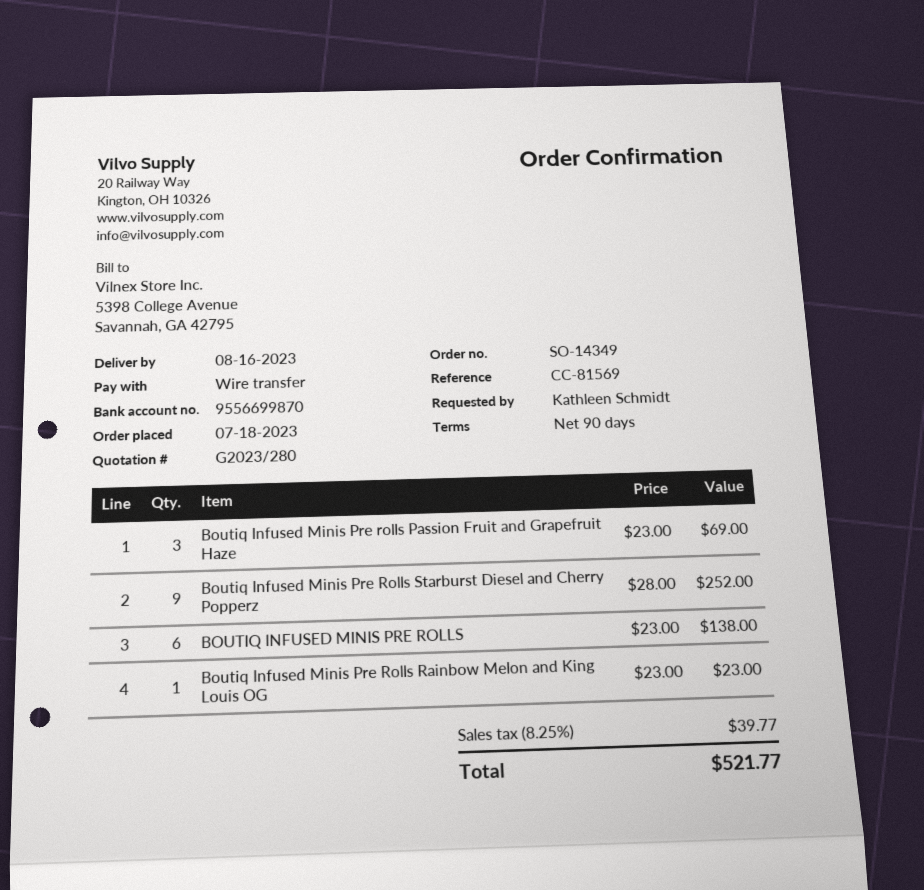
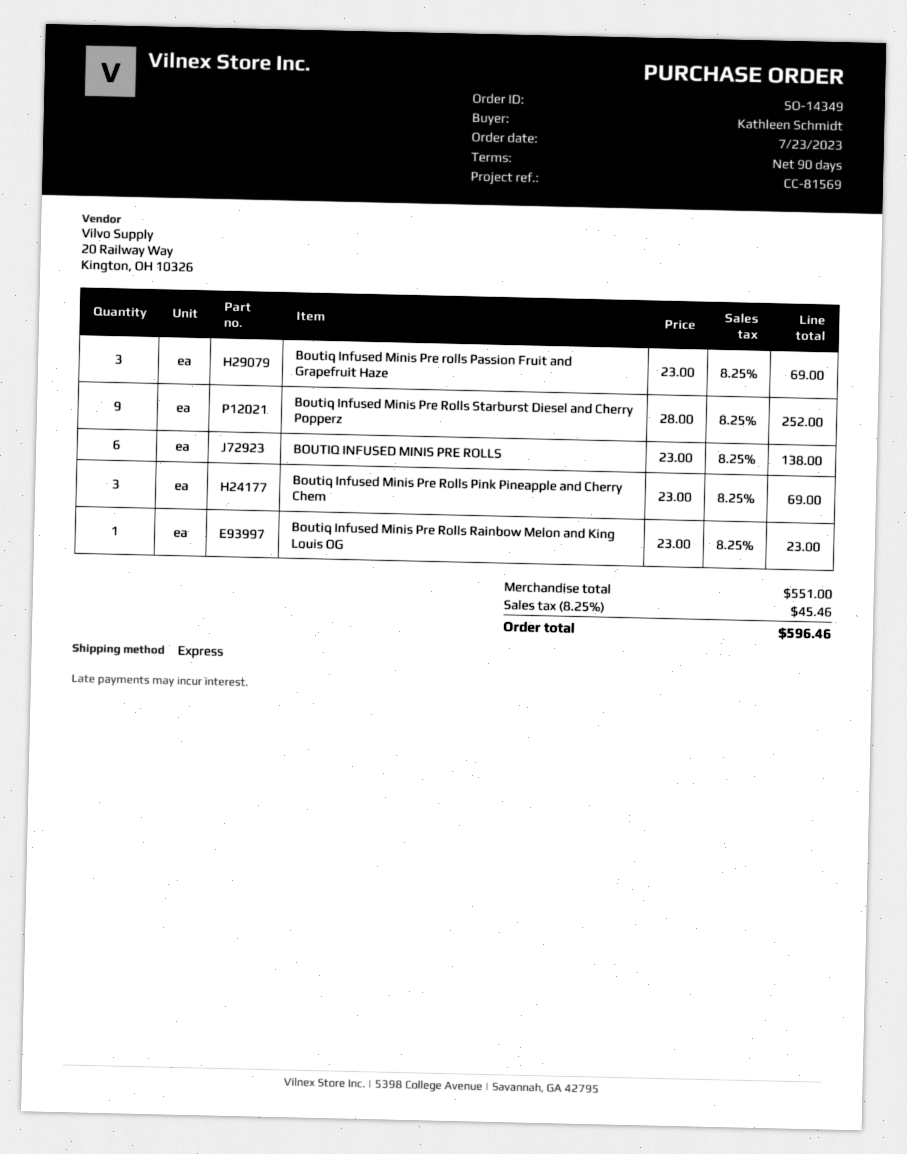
order date: 2023-07-18 -> 2023-07-23
Boutiq Infused Minis Pre Rolls Pink Pineapple and Cherry Chem: none -> 3 x 23.00 = 69.00
tax: 8.25% = 39.77 -> 8.25% = 45.46
total: 521.77 -> 596.46

